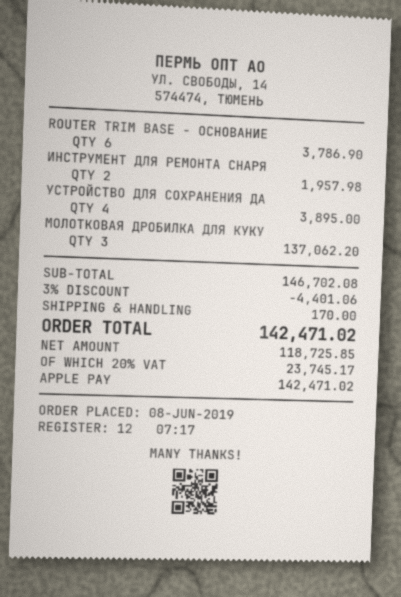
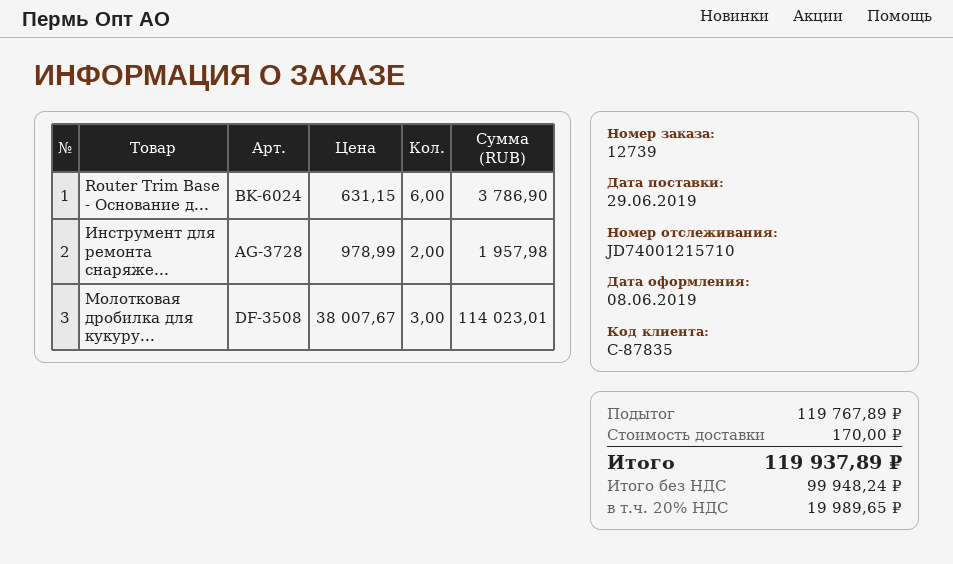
УСТРОЙСТВО ДЛЯ СОХРАНЕНИЯ ДА: 4 for 3895.00 -> none
МОЛОТКОВАЯ ДРОБИЛКА ДЛЯ КУКУ: 3 for 137062.20 -> 3 for 114023.01
subtotal: 146702.08 -> 119767.89
discount: 3% = 4401.06 -> none
net: 118725.85 -> 99948.24
tax: 20% = 23745.17 -> 20% = 19989.65
total: 142471.02 -> 119937.89

